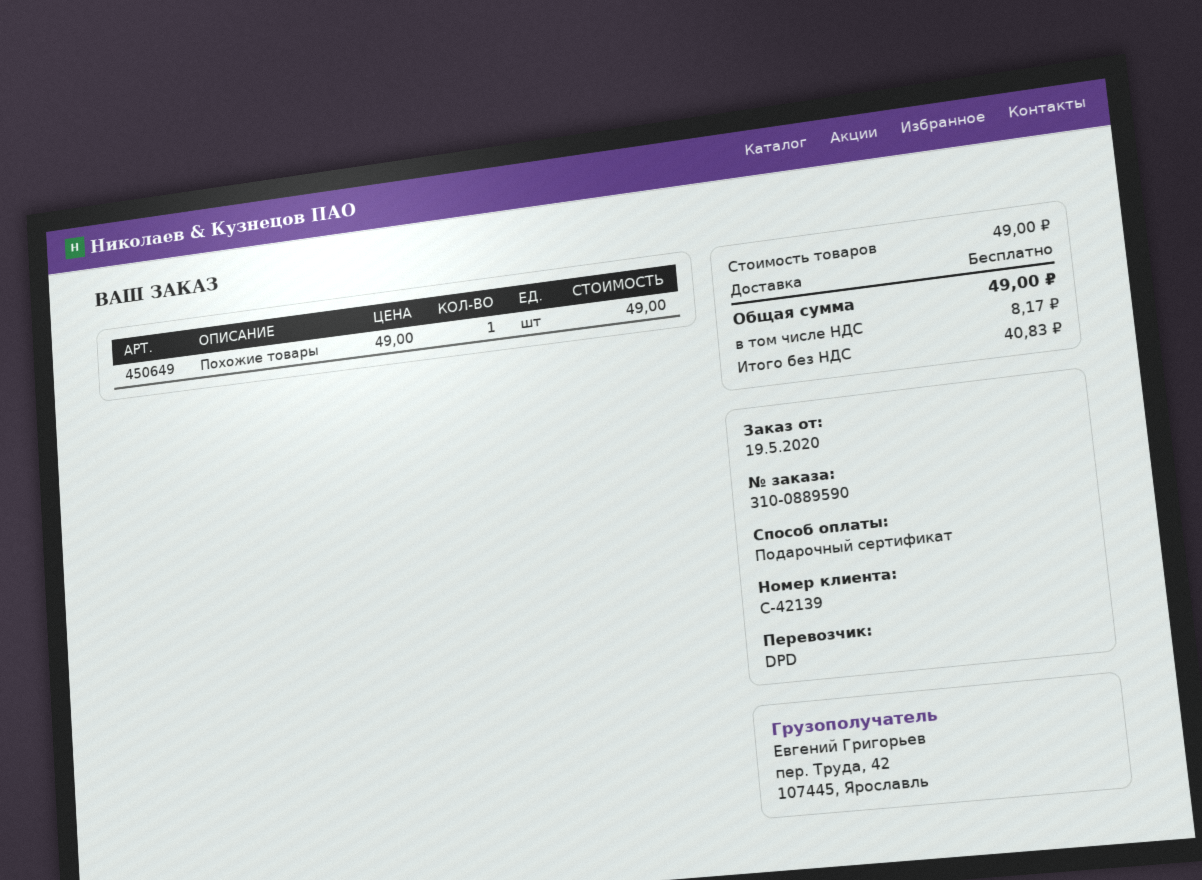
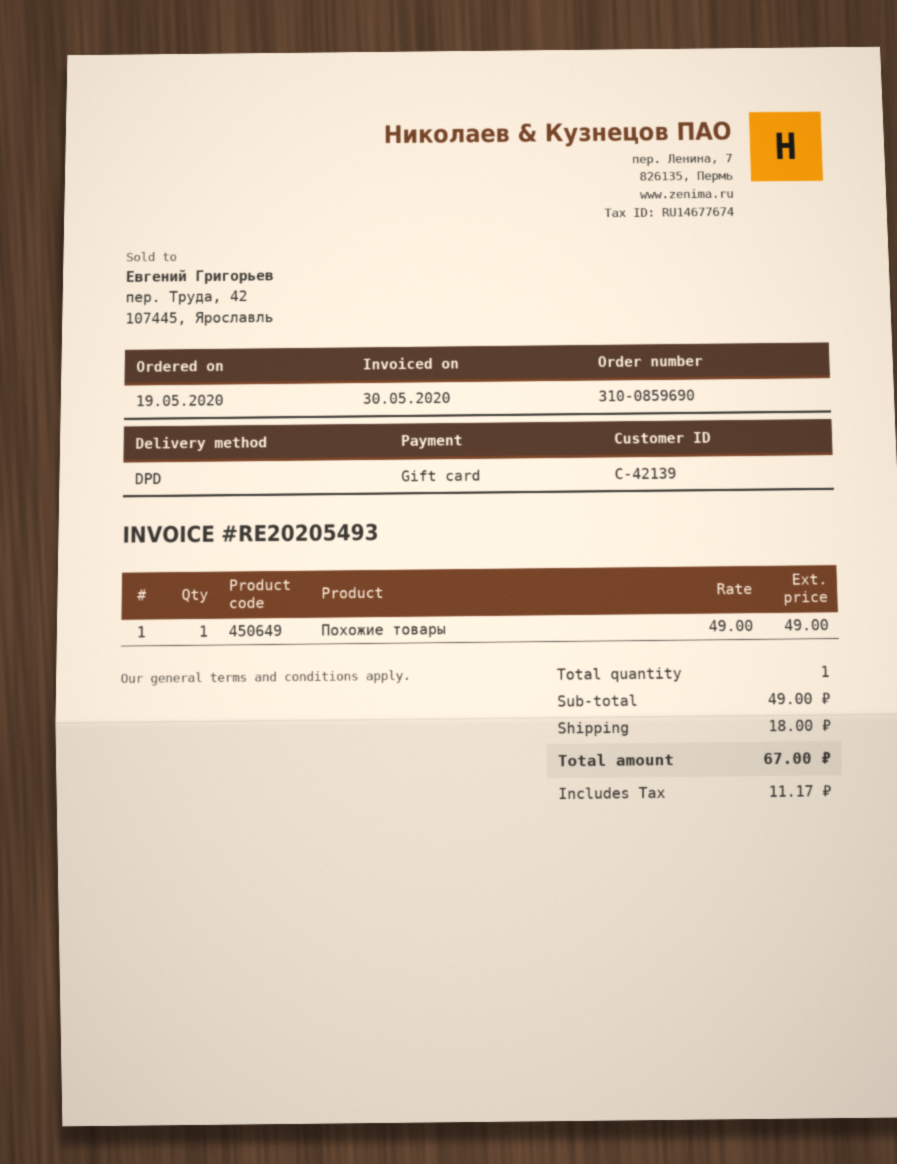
order number: 310-0889590 -> 310-0859690
shipping: 0.00 -> 18.00
tax: 8.17 -> 11.17
total: 49.00 -> 67.00

